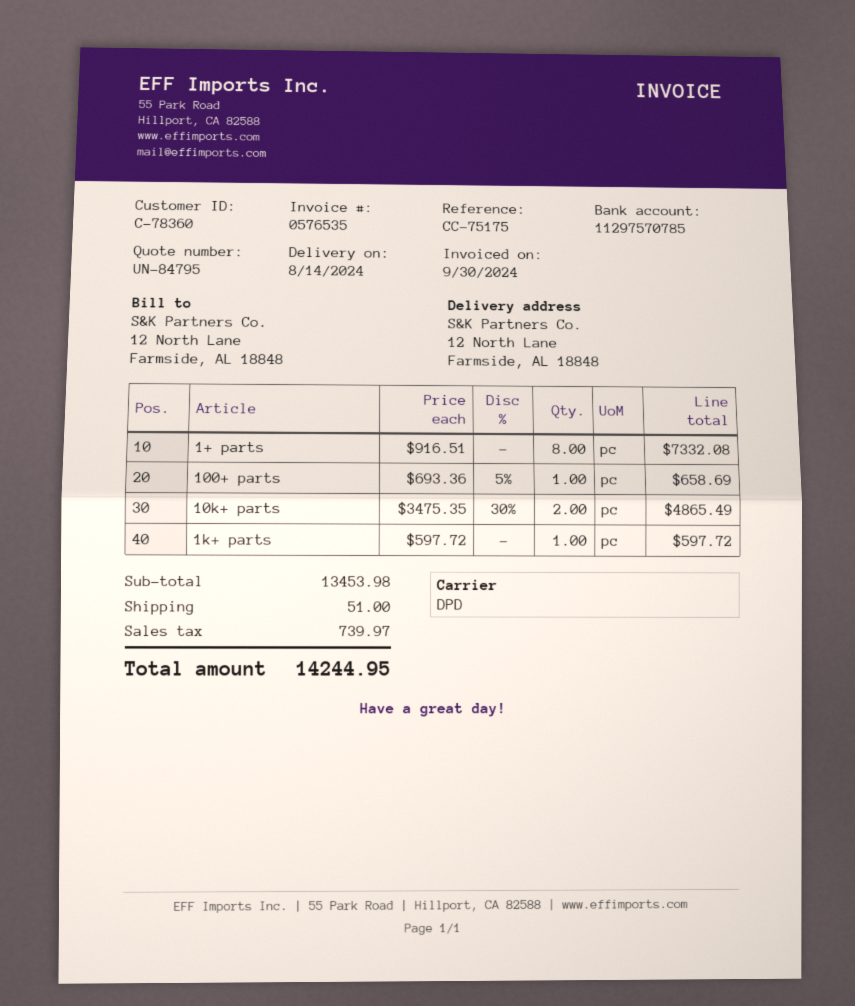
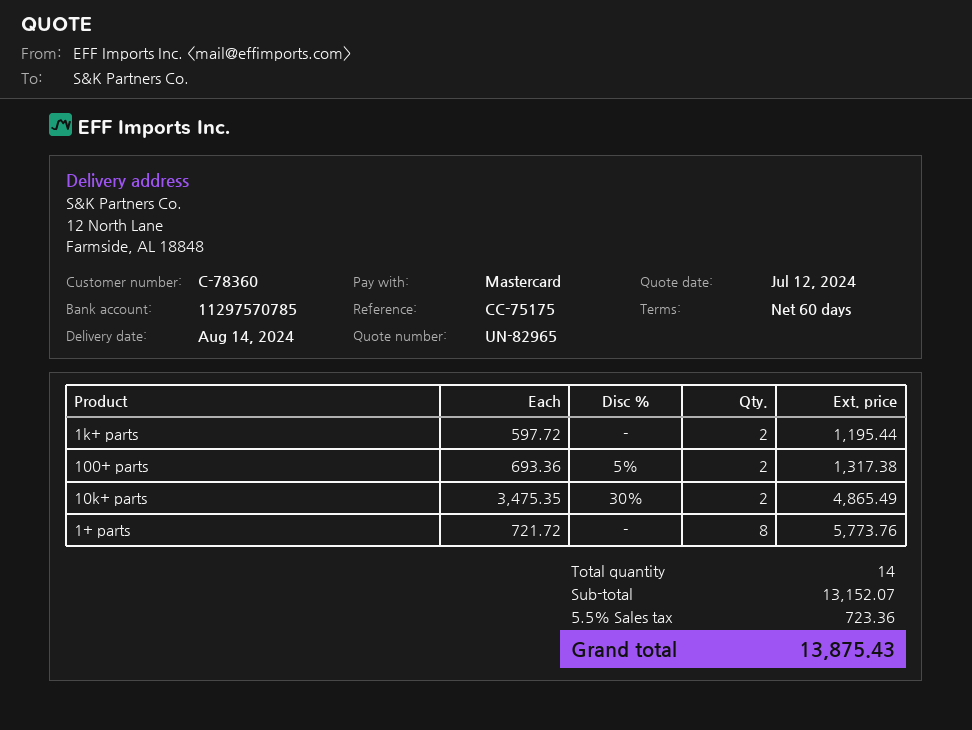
quote number: UN-84795 -> UN-82965
1+ parts: 8 x 916.51 = 7332.08 -> 8 x 721.72 = 5773.76
100+ parts: 1 x 693.36 - 5% = 658.69 -> 2 x 693.36 - 5% = 1317.38
1k+ parts: 1 x 597.72 = 597.72 -> 2 x 597.72 = 1195.44
subtotal: 13453.98 -> 13152.07
shipping: 51.00 -> none
tax: 739.97 -> 723.36
total: 14244.95 -> 13875.43

